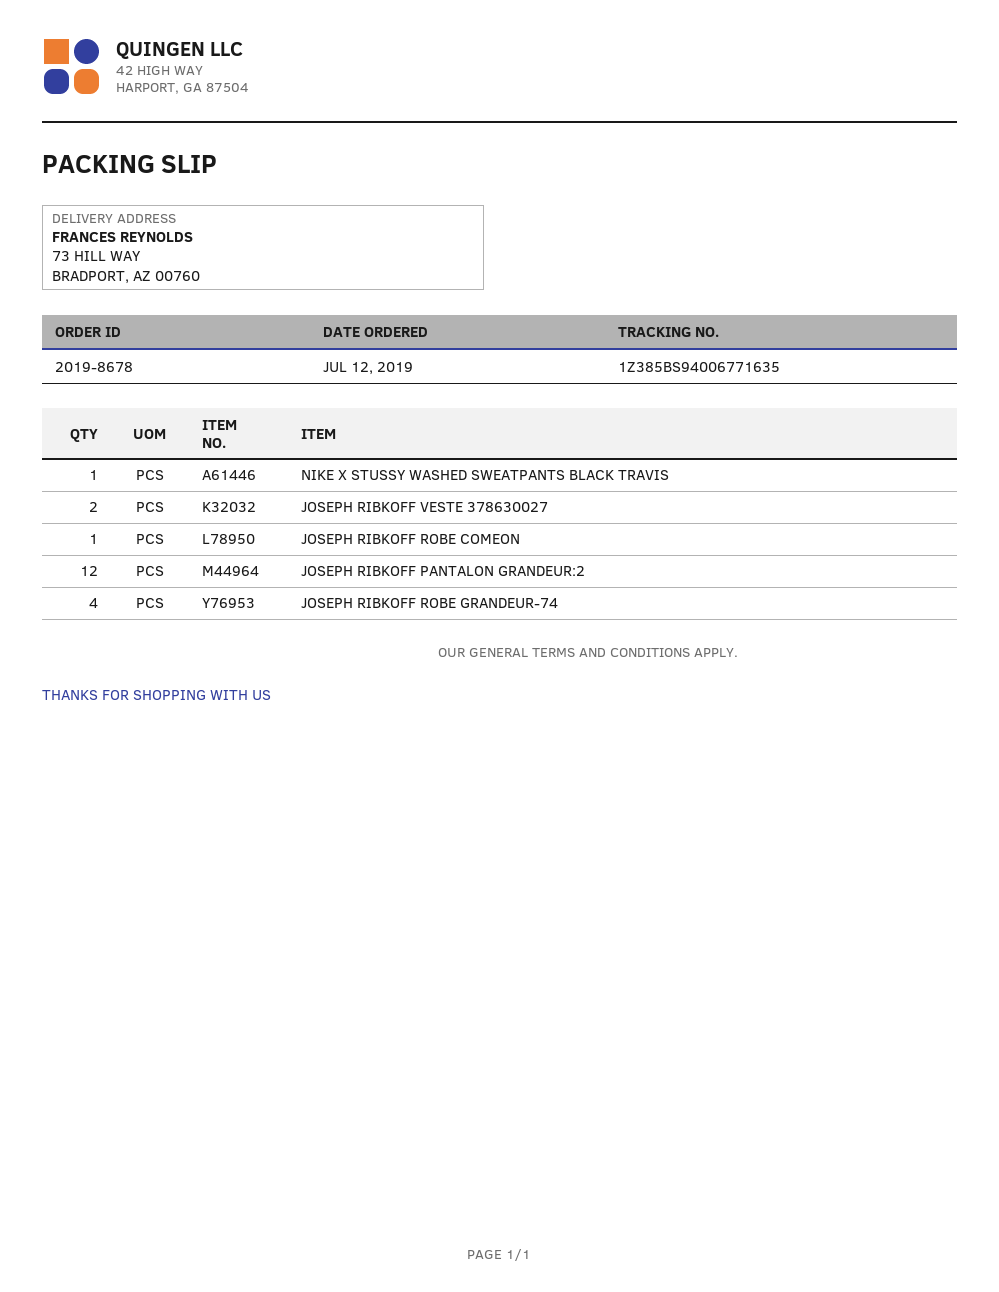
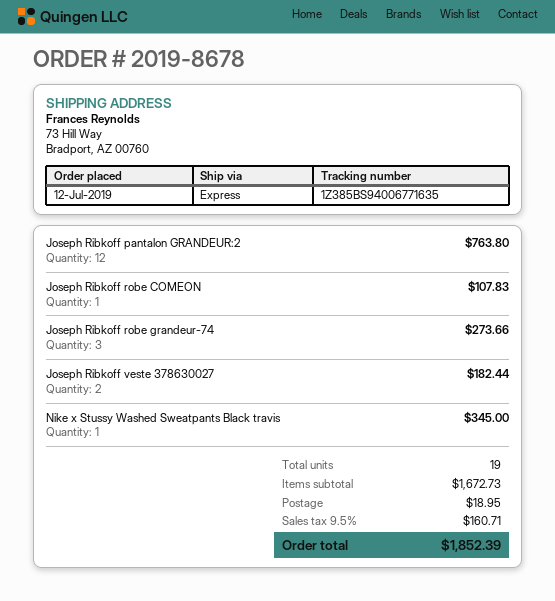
JOSEPH RIBKOFF ROBE GRANDEUR-74: 4 -> 3

